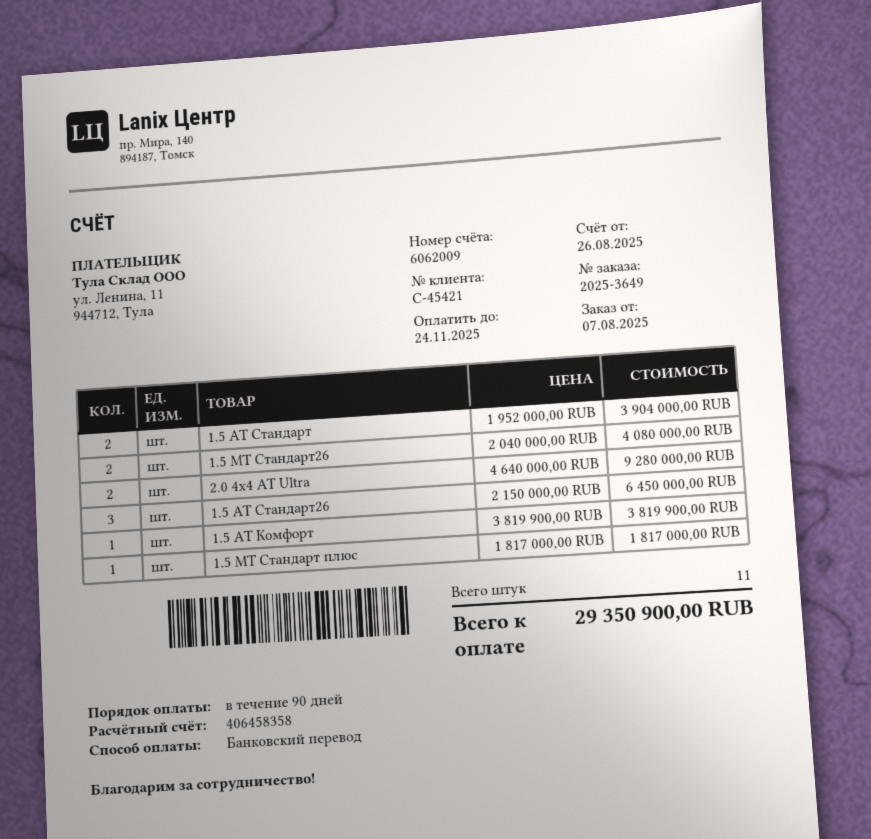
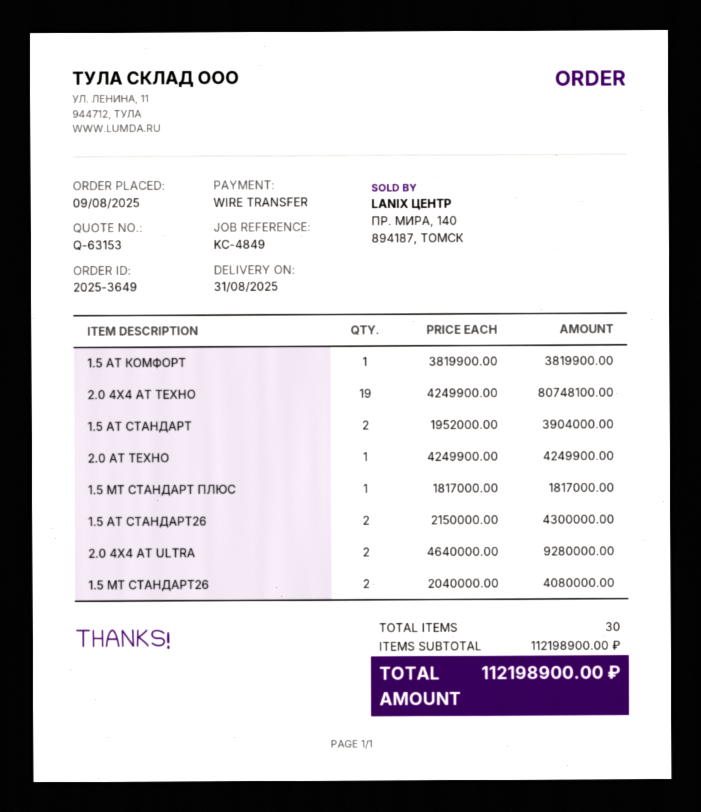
order date: 2025-08-07 -> 2025-08-09
1.5 AT Стандарт26: 3 x 2150000.00 = 6450000.00 -> 2 x 2150000.00 = 4300000.00
2.0 4X4 AT ТЕХНО: none -> 19 x 4249900.00 = 80748100.00
2.0 AT ТЕХНО: none -> 1 x 4249900.00 = 4249900.00
total quantity: 11 -> 30
total: 29350900.00 -> 112198900.00

